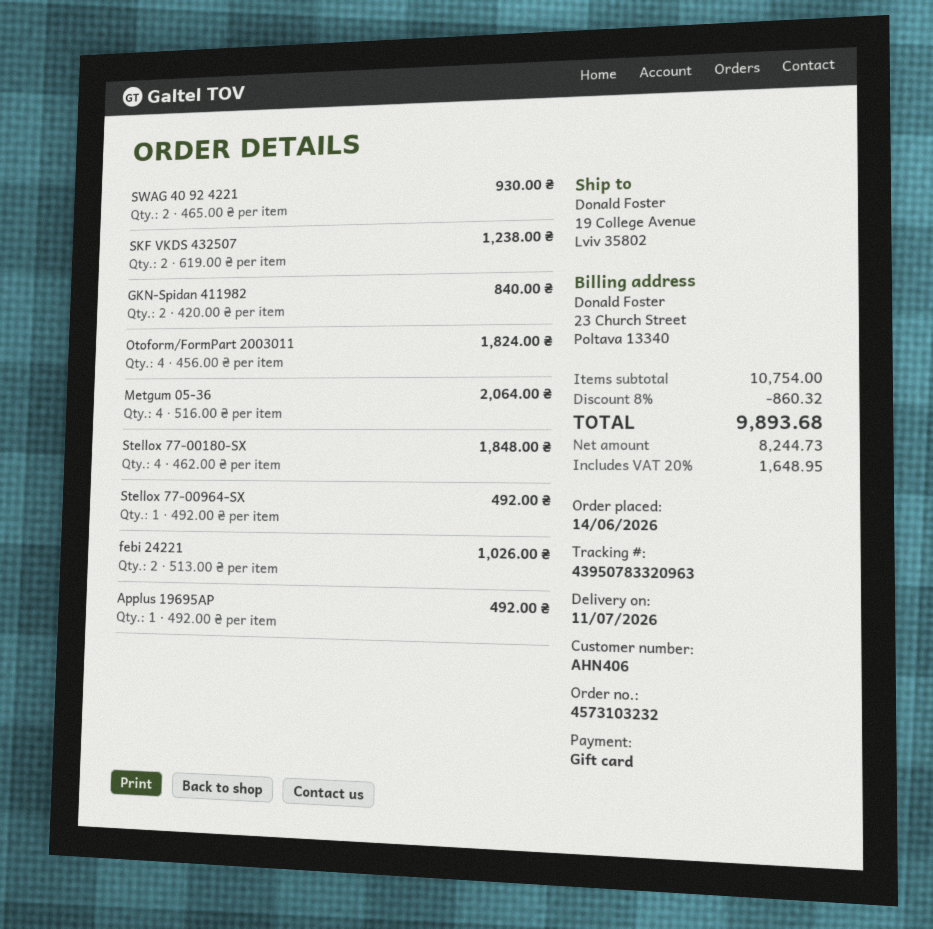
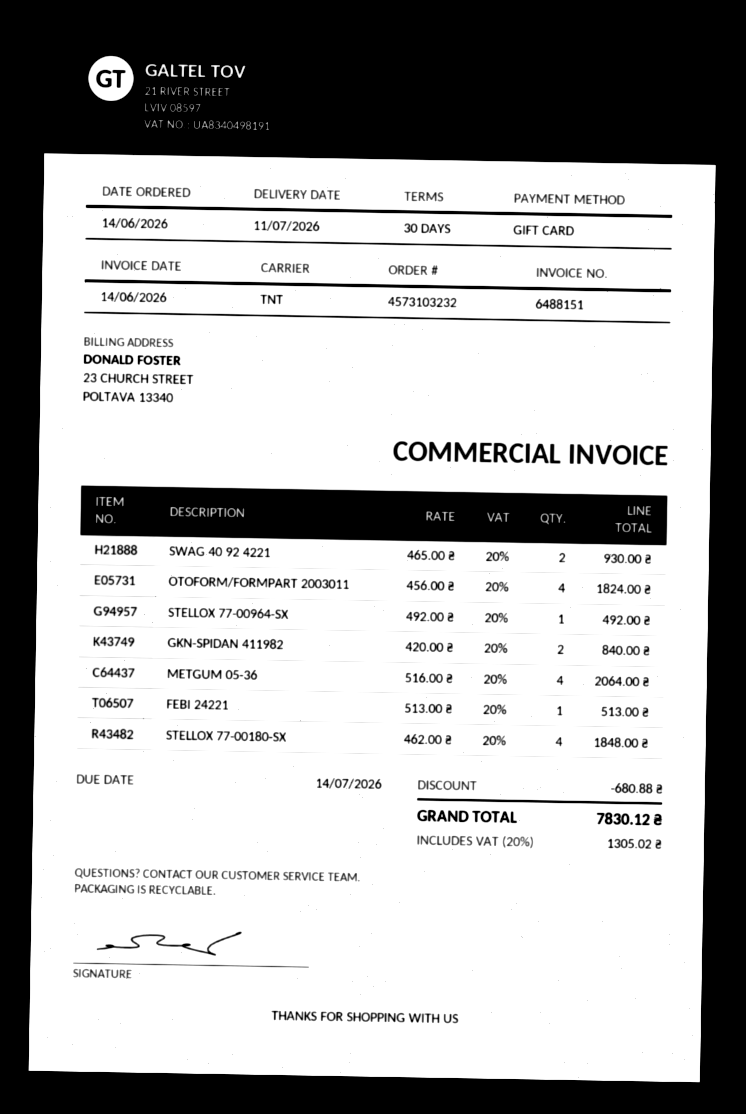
SKF VKDS 432507: 2 x 619.00 = 1238.00 -> none
febi 24221: 2 x 513.00 = 1026.00 -> 1 x 513.00 = 513.00
Applus 19695AP: 1 x 492.00 = 492.00 -> none
discount: 860.32 -> 680.88
tax: 20% = 1648.95 -> 20% = 1305.02
total: 9893.68 -> 7830.12

